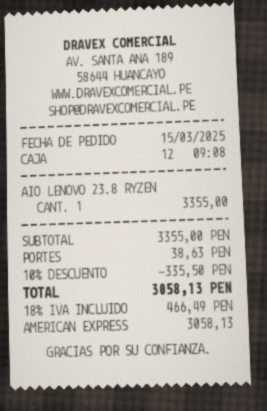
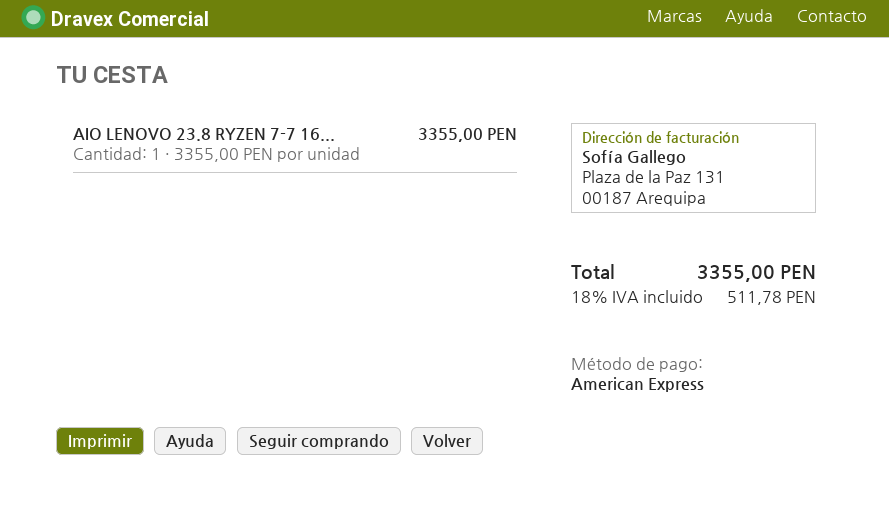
discount: 10% = 335.50 -> none
shipping: 38.63 -> none
tax: 18% = 466.49 -> 18% = 511.78
total: 3058.13 -> 3355.00

